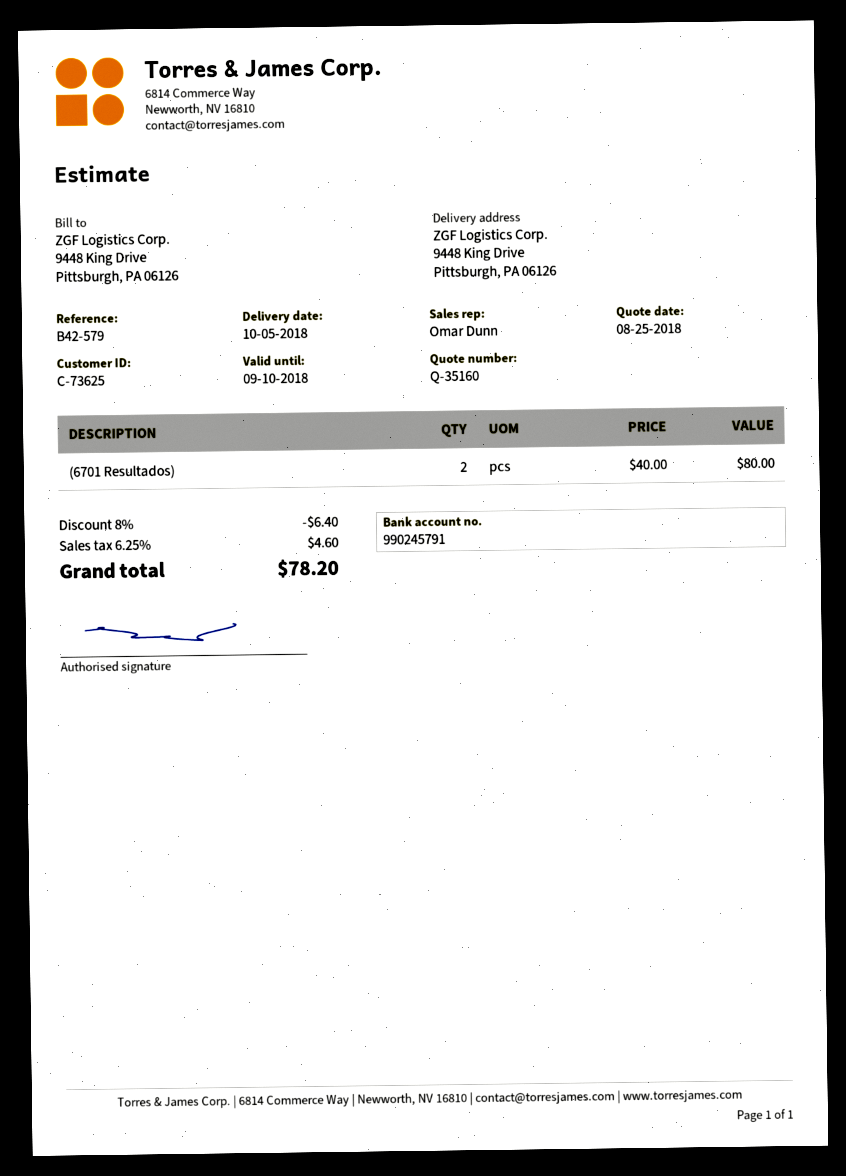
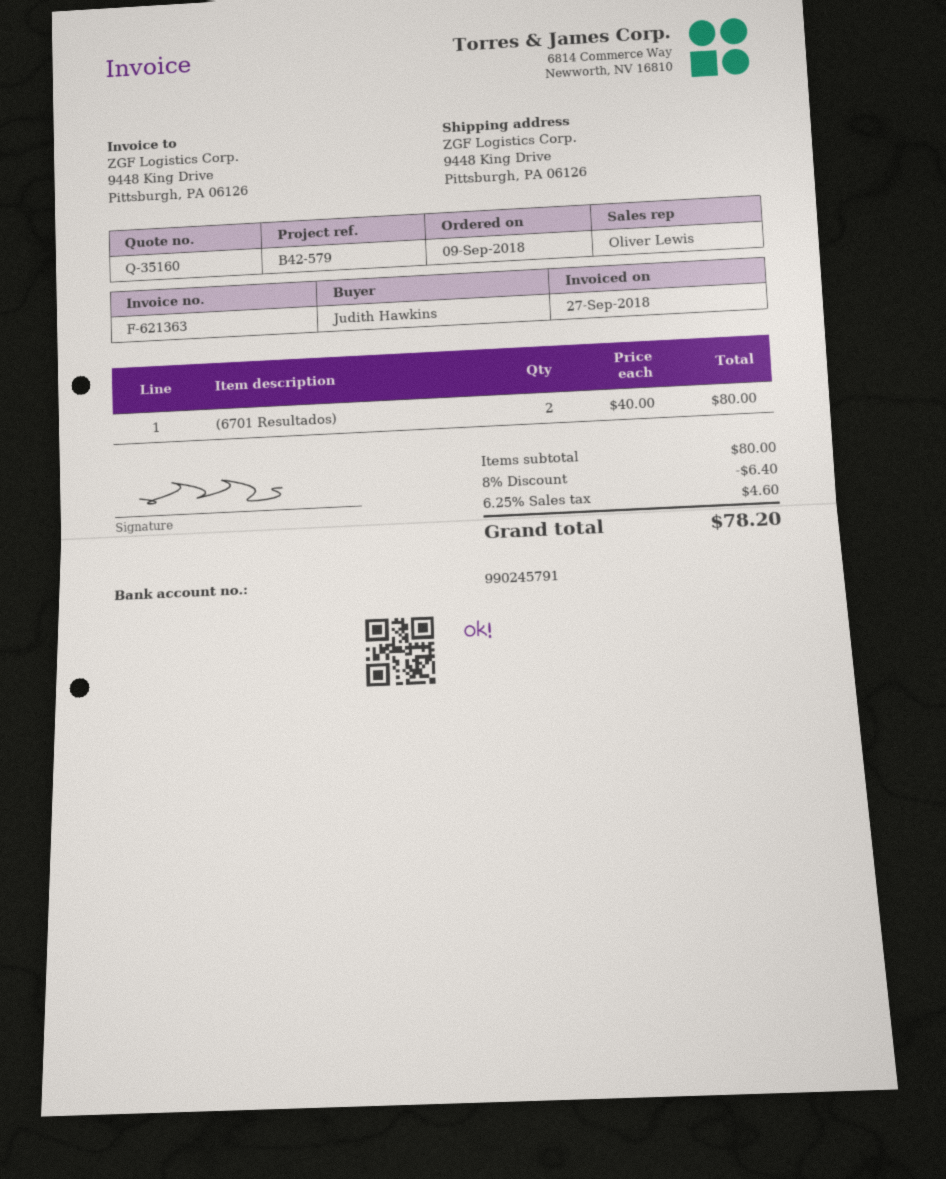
sales rep: Omar Dunn -> Oliver Lewis

